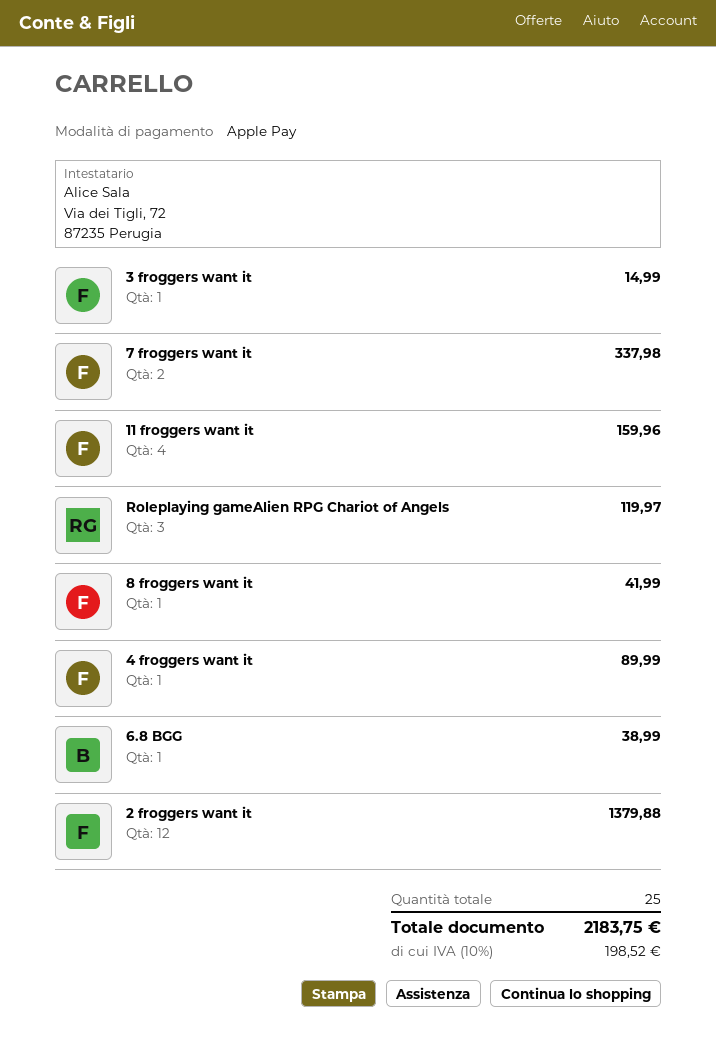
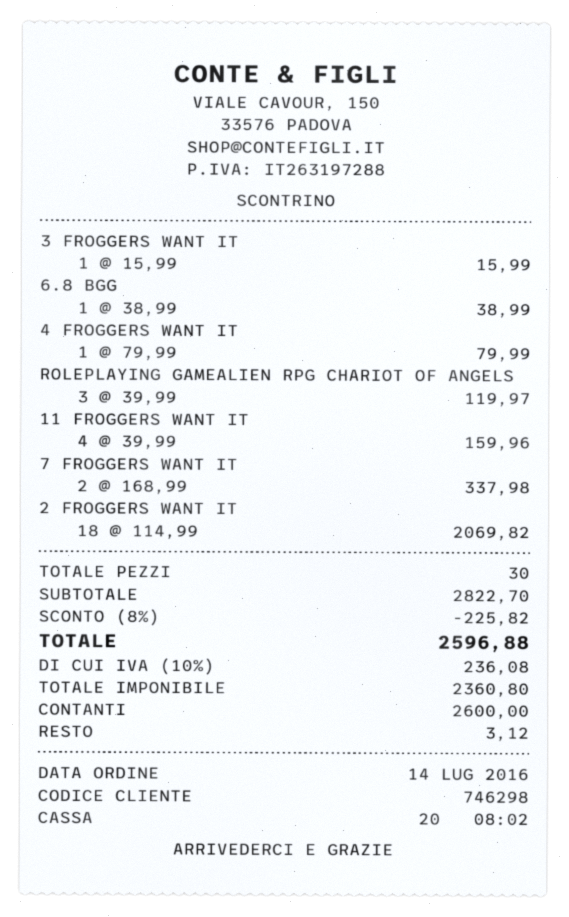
payment method: Apple Pay -> cash
3 froggers want it: 1 for 14.99 -> 1 for 15.99
8 froggers want it: 1 for 41.99 -> none
4 froggers want it: 1 for 89.99 -> 1 for 79.99
2 froggers want it: 12 for 1379.88 -> 18 for 2069.82
total quantity: 25 -> 30
discount: none -> 8% = 225.82
tax: 10% = 198.52 -> 10% = 236.08
total: 2183.75 -> 2596.88

